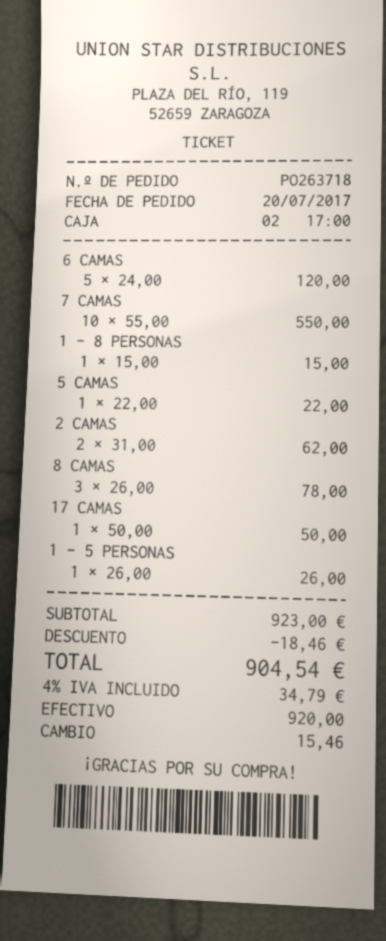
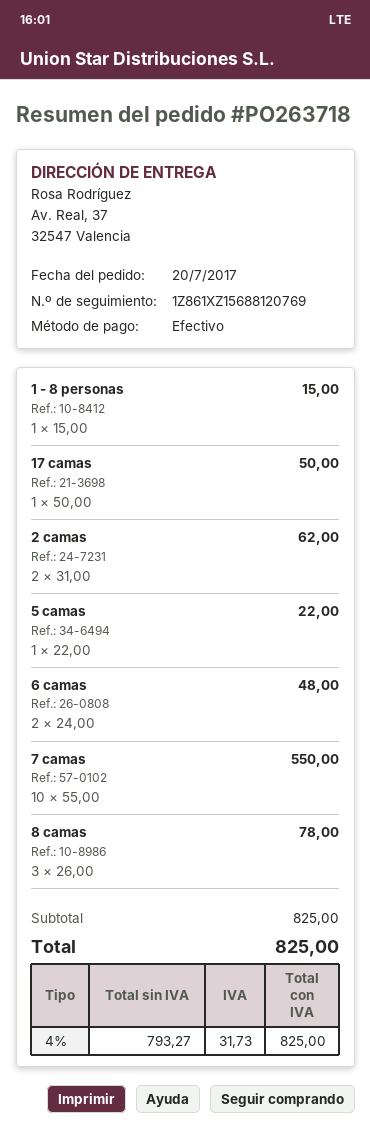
6 CAMAS: 5 x 24.00 = 120.00 -> 2 x 24.00 = 48.00
1 - 5 PERSONAS: 1 x 26.00 = 26.00 -> none
subtotal: 923.00 -> 825.00
discount: 18.46 -> none
tax: 4% = 34.79 -> 4% = 31.73
total: 904.54 -> 825.00

